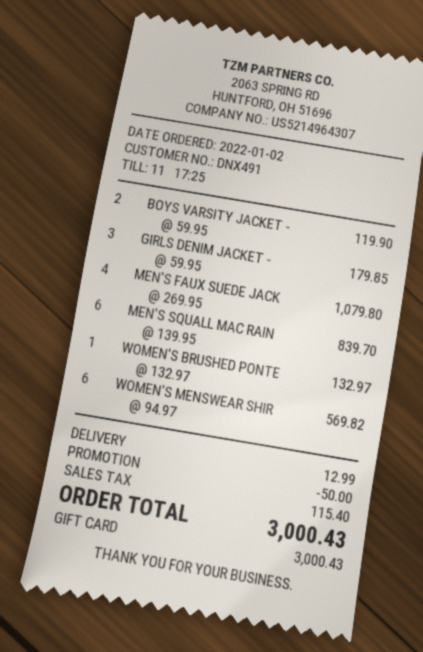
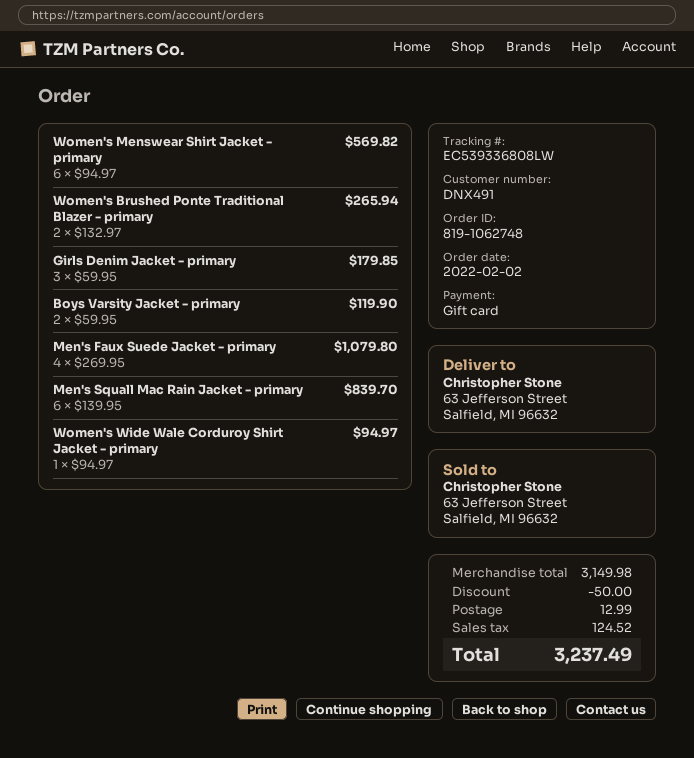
order date: 2022-01-02 -> 2022-02-02
WOMEN'S BRUSHED PONTE: 1 x 132.97 = 132.97 -> 2 x 132.97 = 265.94
Women's Wide Wale Corduroy Shirt Jacket - primary: none -> 1 x 94.97 = 94.97
tax: 115.40 -> 124.52
total: 3000.43 -> 3237.49

